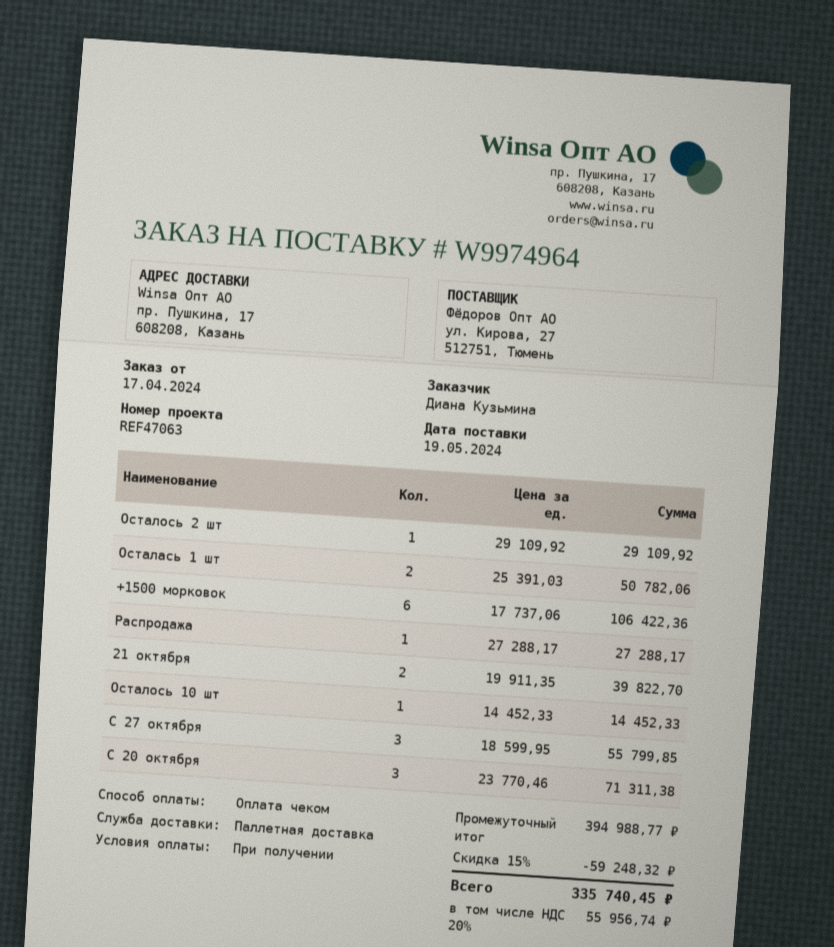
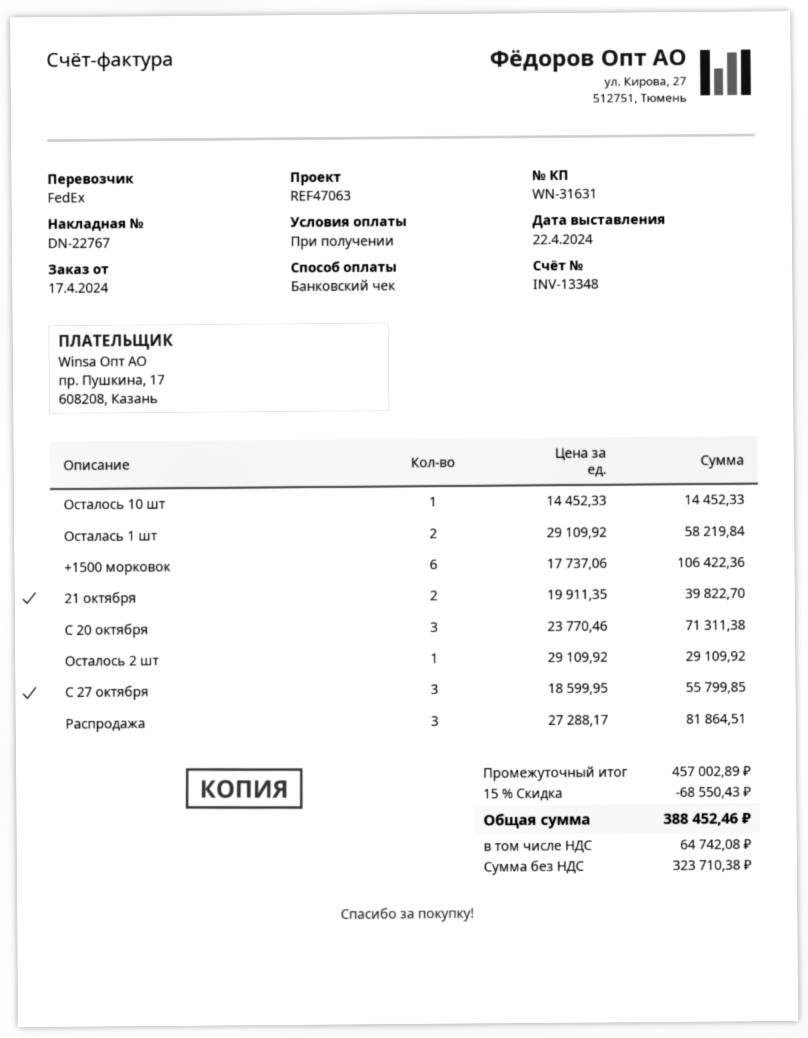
shipping method: pallet freight -> FedEx
Осталась 1 шт: 2 x 25391.03 = 50782.06 -> 2 x 29109.92 = 58219.84
Распродажа: 1 x 27288.17 = 27288.17 -> 3 x 27288.17 = 81864.51
subtotal: 394988.77 -> 457002.89
discount: 15% = 59248.32 -> 15% = 68550.43
tax: 55956.74 -> 64742.08
total: 335740.45 -> 388452.46

